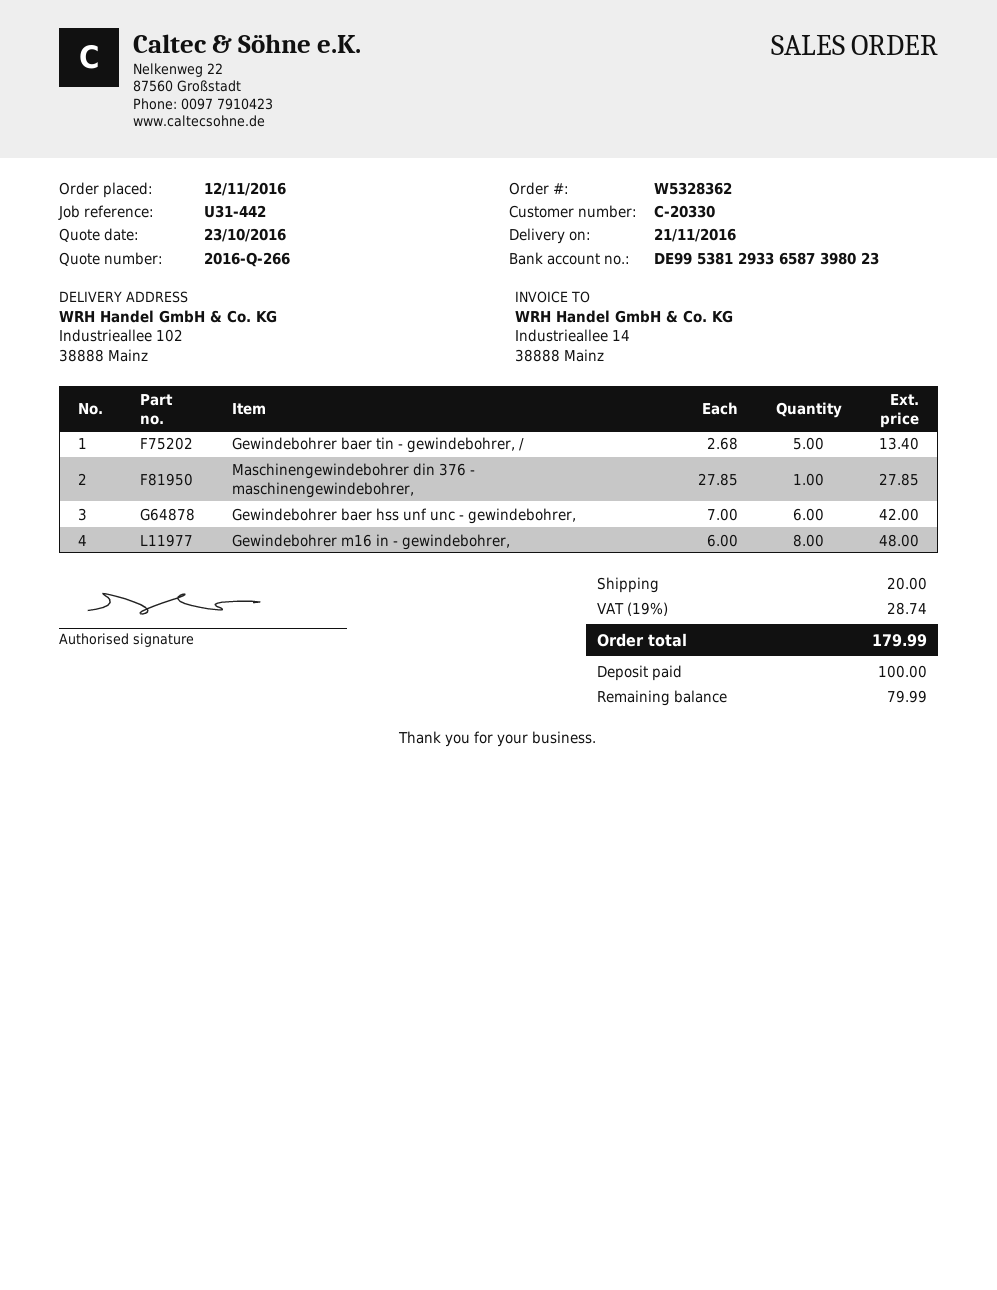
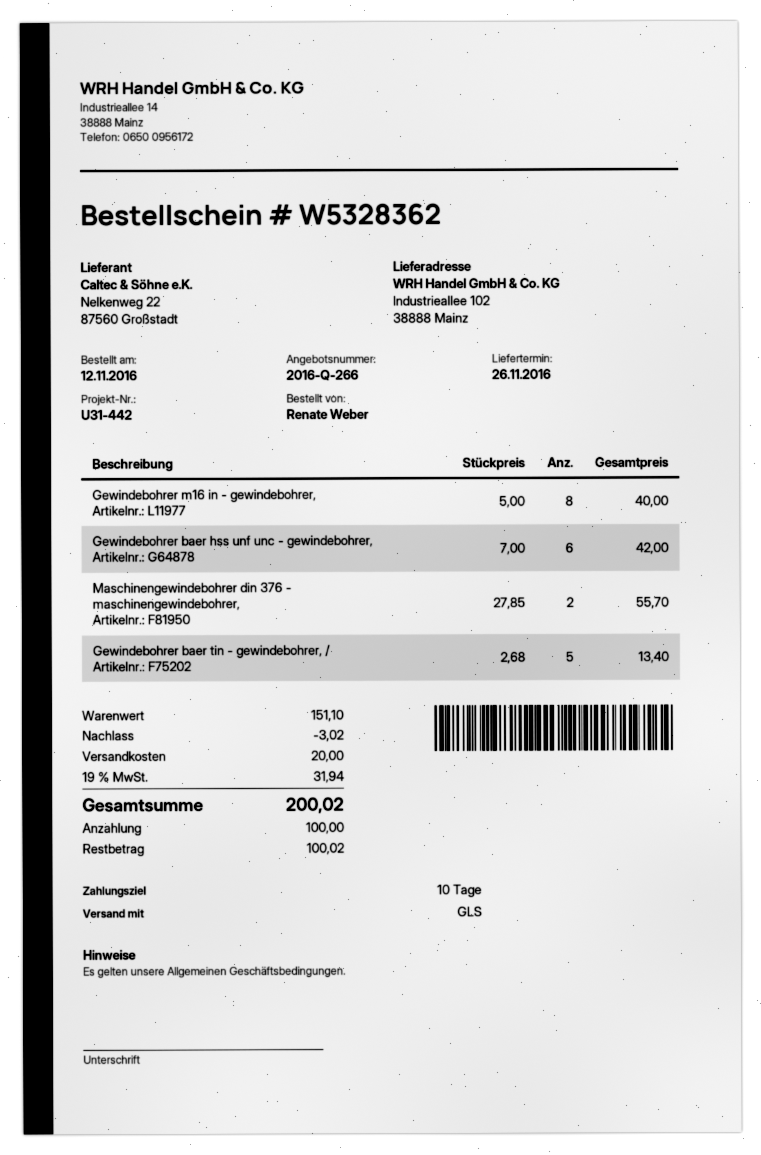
delivery date: 2016-11-21 -> 2016-11-26
Maschinengewindebohrer din 376 - maschinengewindebohrer,: 1 x 27.85 = 27.85 -> 2 x 27.85 = 55.70
Gewindebohrer m16 in - gewindebohrer,: 8 x 6.00 = 48.00 -> 8 x 5.00 = 40.00
discount: none -> 3.02
tax: 19% = 28.74 -> 19% = 31.94
total: 179.99 -> 200.02
balance: 79.99 -> 100.02

